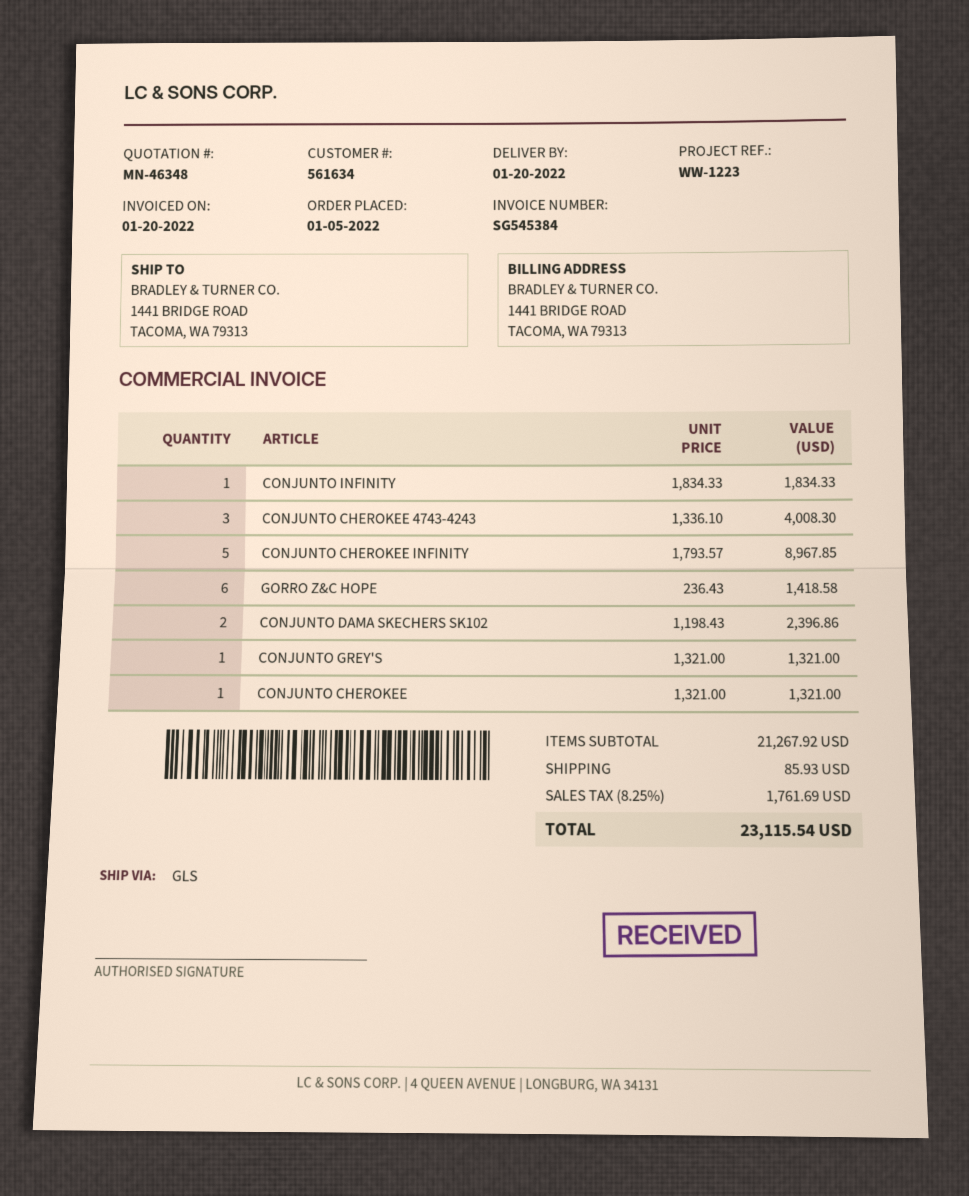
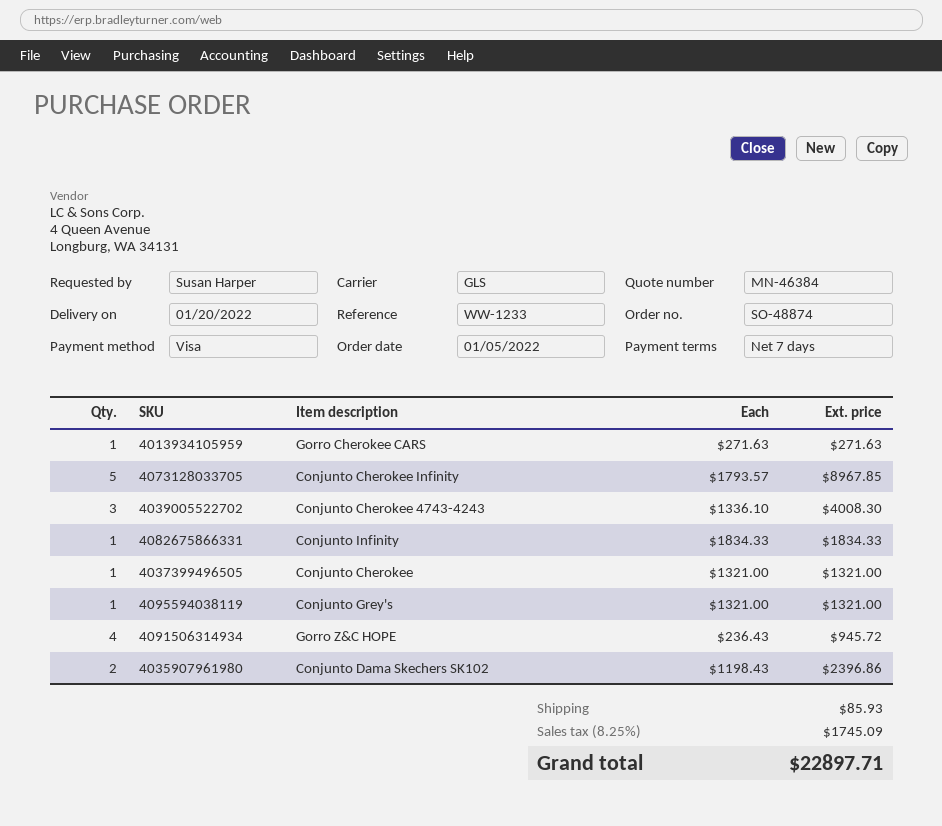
quote number: MN-46348 -> MN-46384
reference: WW-1223 -> WW-1233
GORRO Z&C HOPE: 6 x 236.43 = 1418.58 -> 4 x 236.43 = 945.72
Gorro Cherokee CARS: none -> 1 x 271.63 = 271.63
tax: 8.25% = 1761.69 -> 8.25% = 1745.09
total: 23115.54 -> 22897.71

